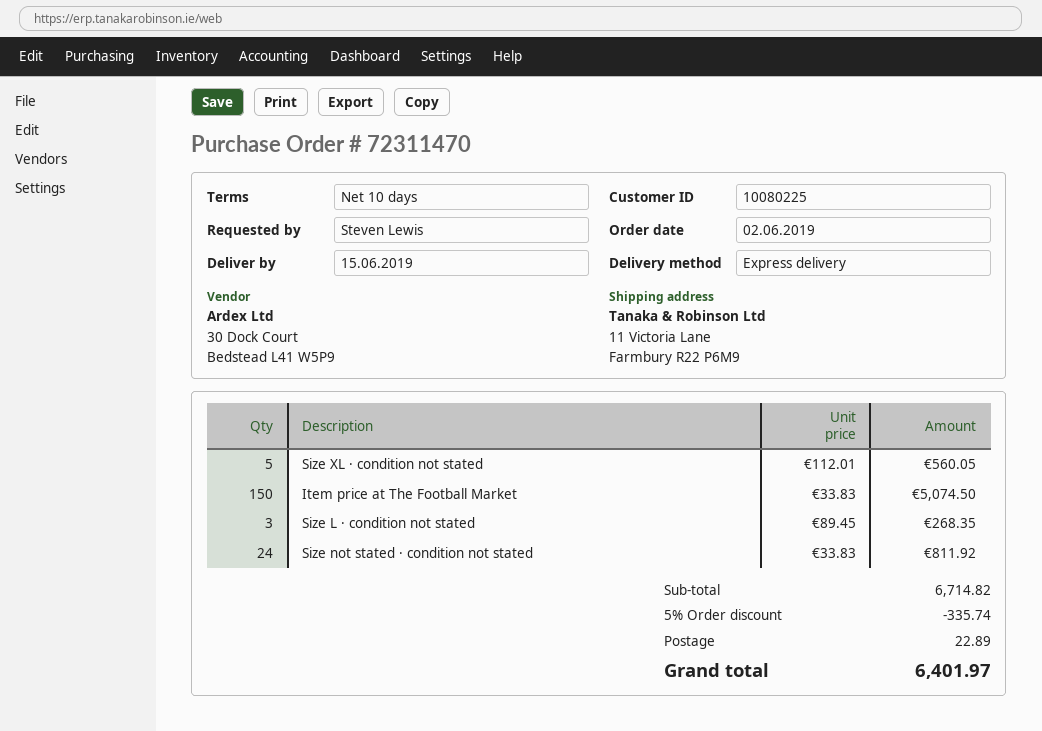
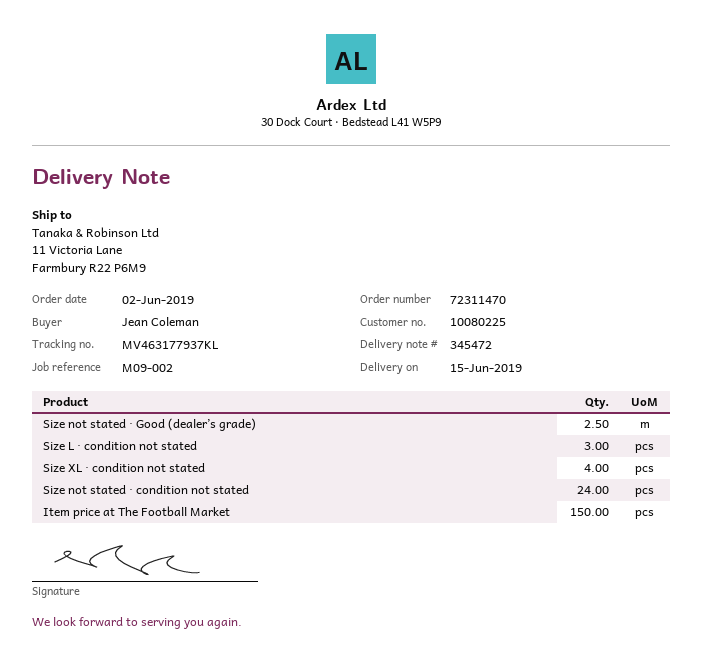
ordered by: Steven Lewis -> Jean Coleman
Size XL · condition not stated: 5 -> 4
Size not stated · Good (dealer’s grade): none -> 2.5

